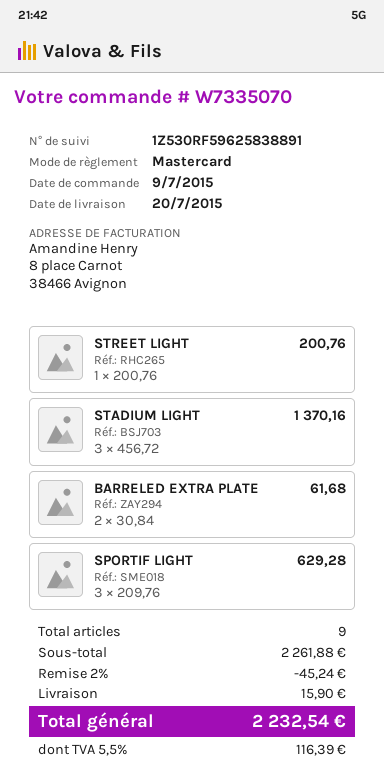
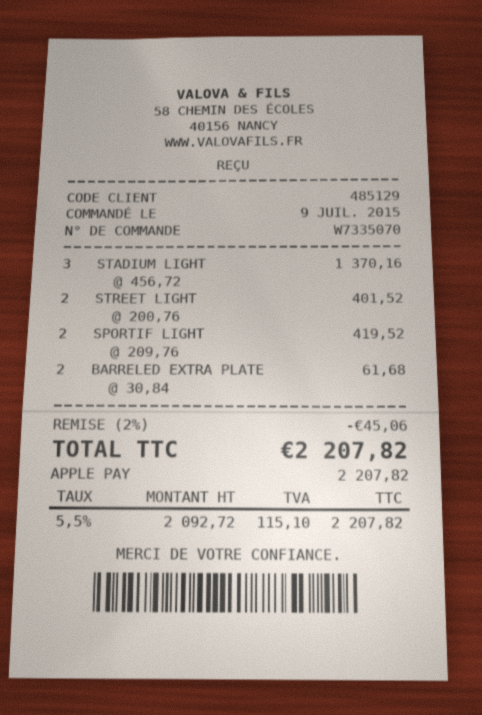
payment method: Mastercard -> Apple Pay
STREET LIGHT: 1 x 200.76 = 200.76 -> 2 x 200.76 = 401.52
SPORTIF LIGHT: 3 x 209.76 = 629.28 -> 2 x 209.76 = 419.52
discount: 2% = 45.24 -> 2% = 45.06
shipping: 15.90 -> none
tax: 5.5% = 116.39 -> 5.5% = 115.10
total: 2232.54 -> 2207.82

